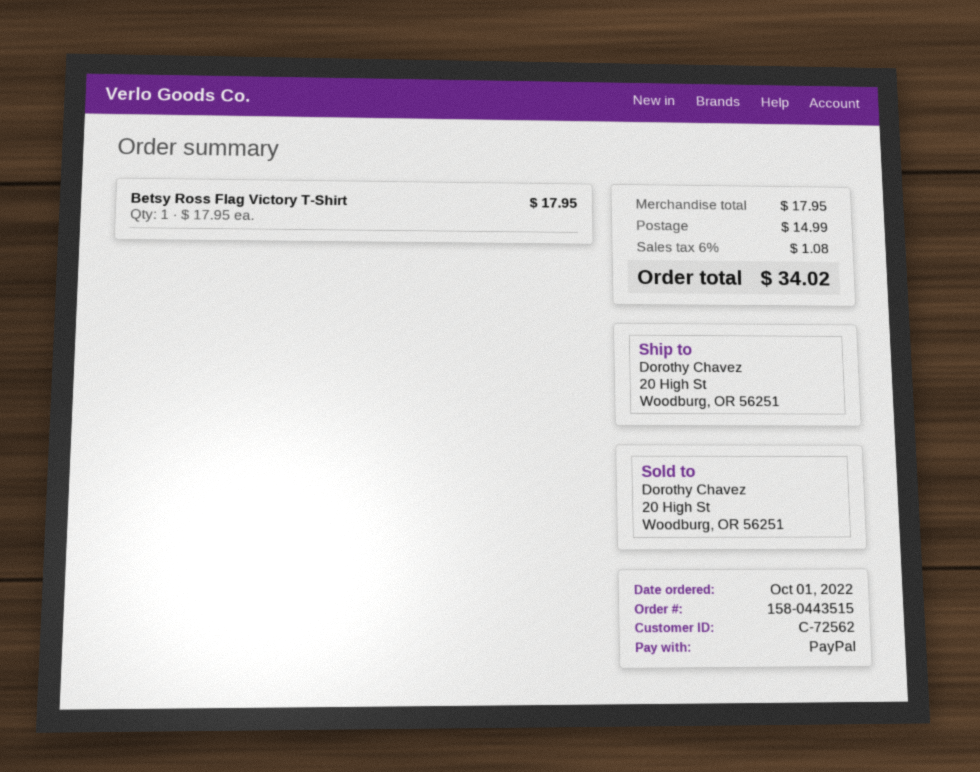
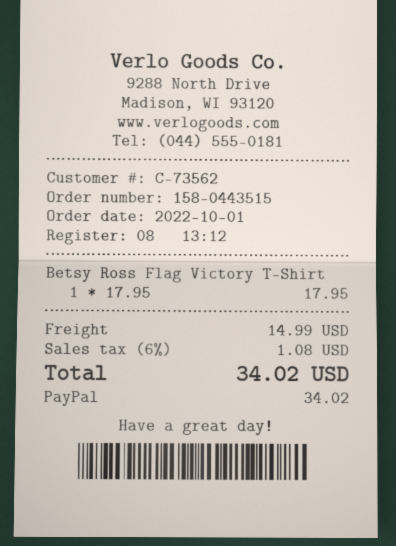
customer number: C-72562 -> C-73562

